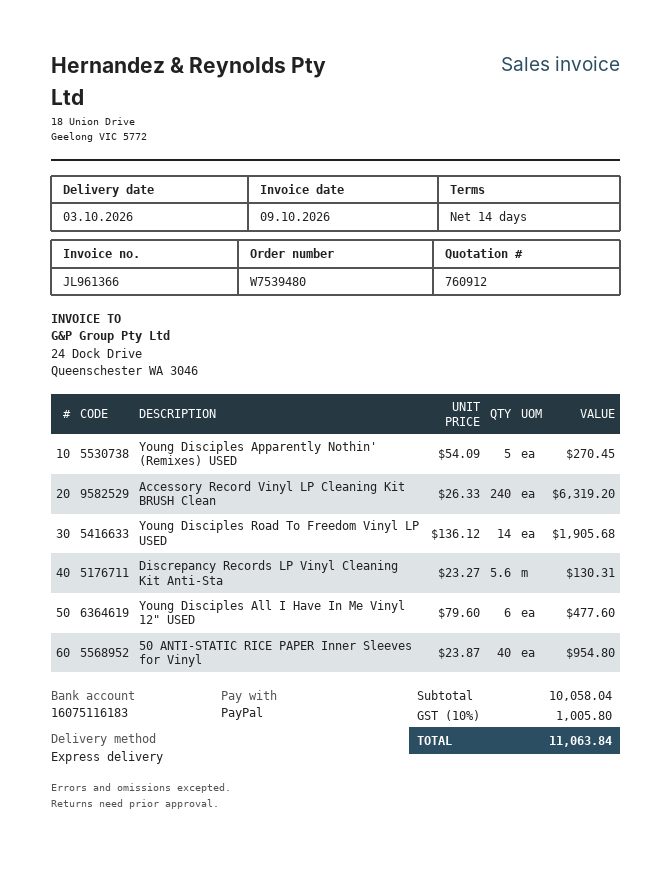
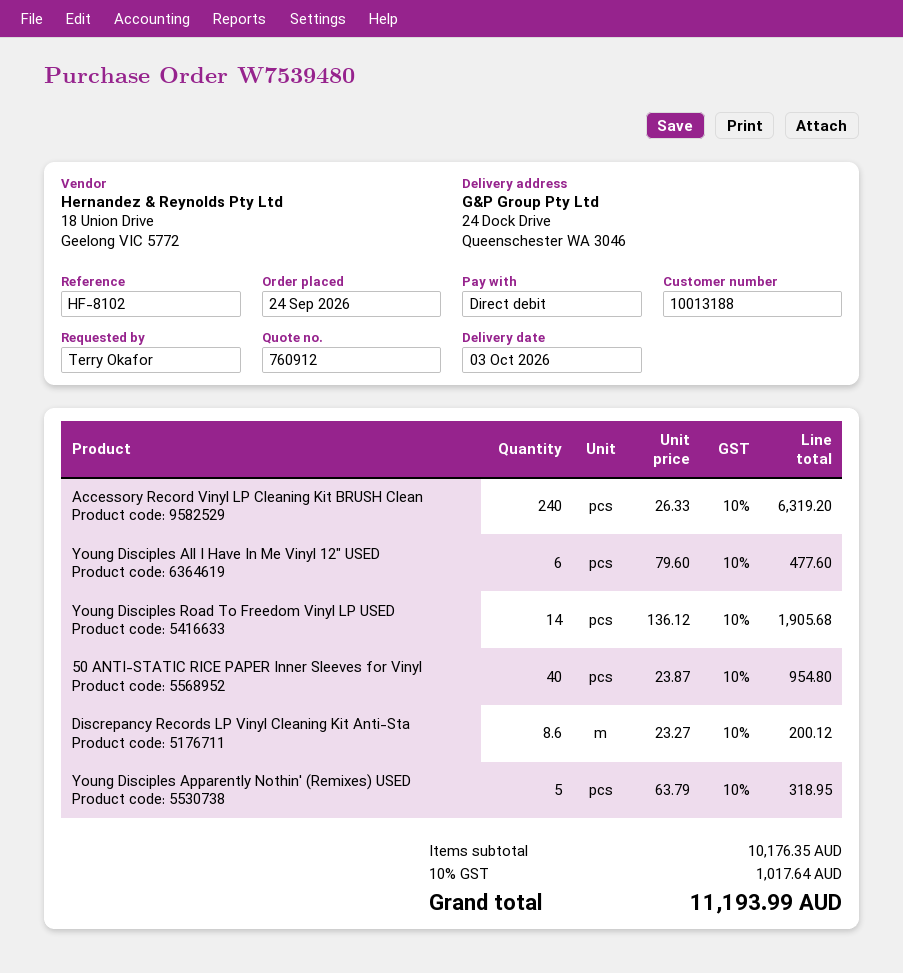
payment method: PayPal -> direct debit
Young Disciples Apparently Nothin' (Remixes) USED: 5 x 54.09 = 270.45 -> 5 x 63.79 = 318.95
Discrepancy Records LP Vinyl Cleaning Kit Anti-Sta: 5.6 x 23.27 = 130.31 -> 8.6 x 23.27 = 200.12
subtotal: 10058.04 -> 10176.35
tax: 10% = 1005.80 -> 10% = 1017.64
total: 11063.84 -> 11193.99

